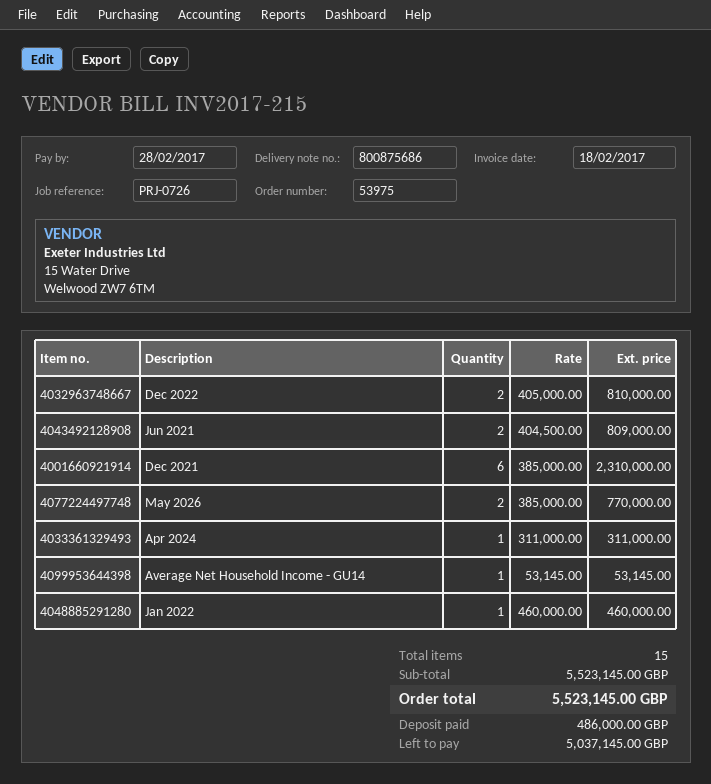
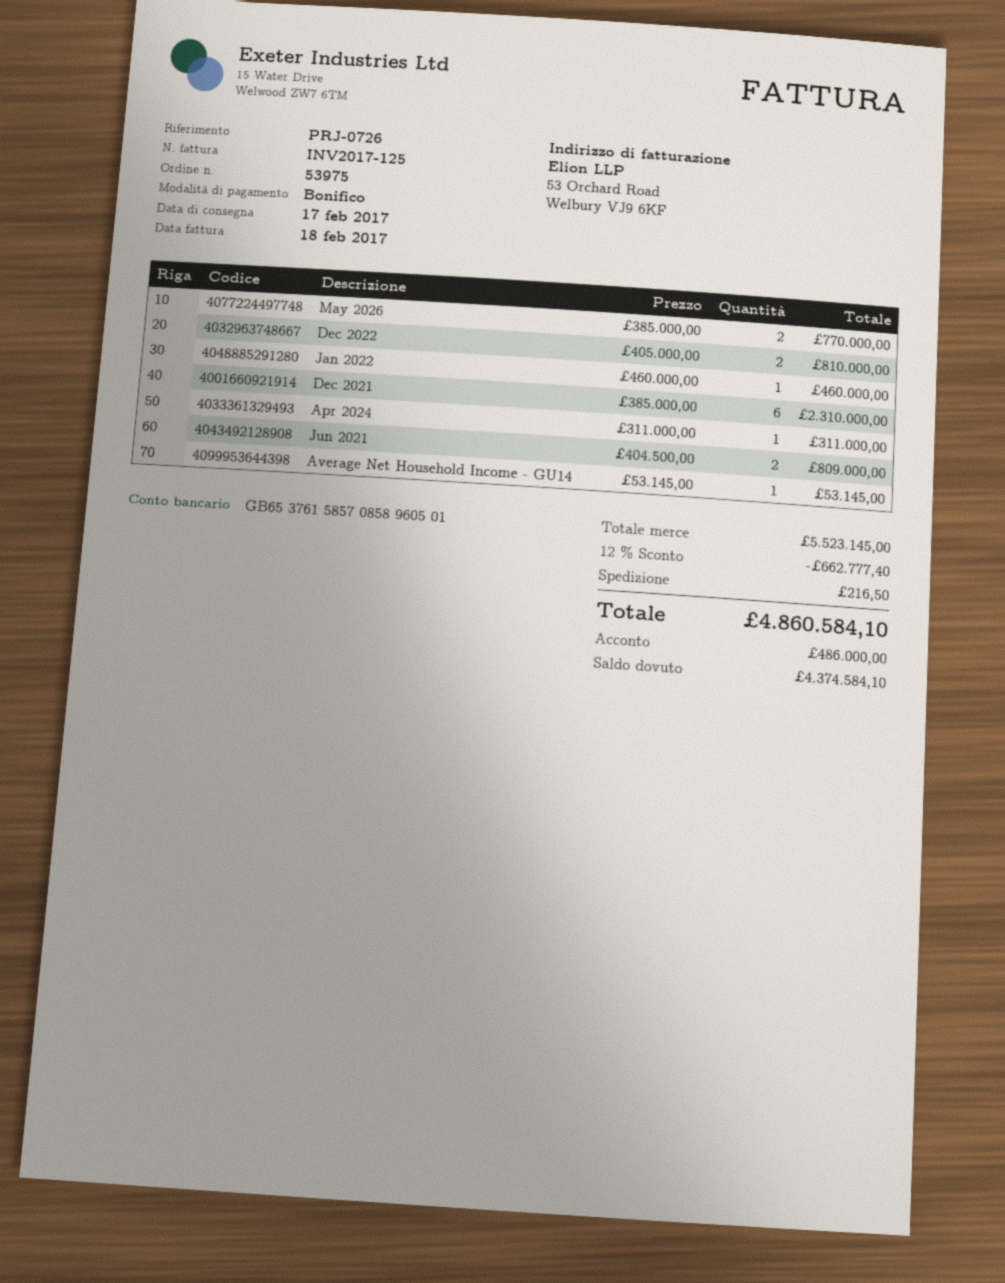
invoice number: INV2017-215 -> INV2017-125
discount: none -> 12% = 662777.40
shipping: none -> 216.50
total: 5523145.00 -> 4860584.10
balance: 5037145.00 -> 4374584.10

